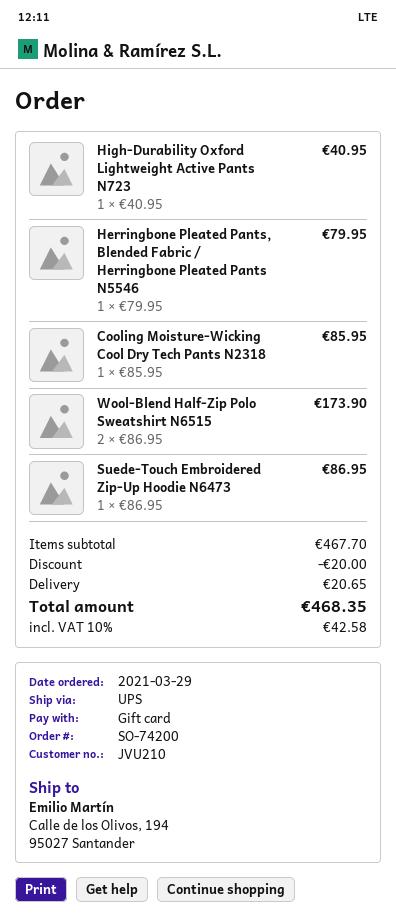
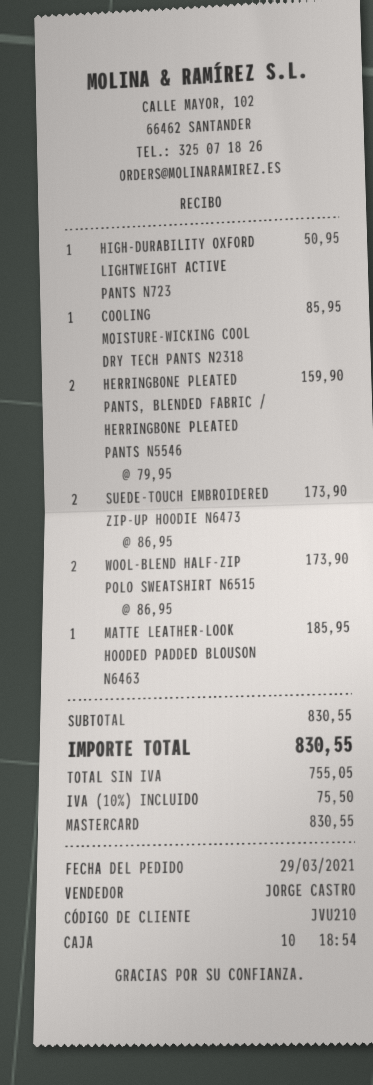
payment method: gift card -> Mastercard
High-Durability Oxford Lightweight Active Pants N723: 1 x 40.95 = 40.95 -> 1 x 50.95 = 50.95
Herringbone Pleated Pants, Blended Fabric / Herringbone Pleated Pants N5546: 1 x 79.95 = 79.95 -> 2 x 79.95 = 159.90
Suede-Touch Embroidered Zip-Up Hoodie N6473: 1 x 86.95 = 86.95 -> 2 x 86.95 = 173.90
MATTE LEATHER-LOOK HOODED PADDED BLOUSON N6463: none -> 1 x 185.95 = 185.95
subtotal: 467.70 -> 830.55
discount: 20.00 -> none
shipping: 20.65 -> none
tax: 10% = 42.58 -> 10% = 75.50
total: 468.35 -> 830.55

